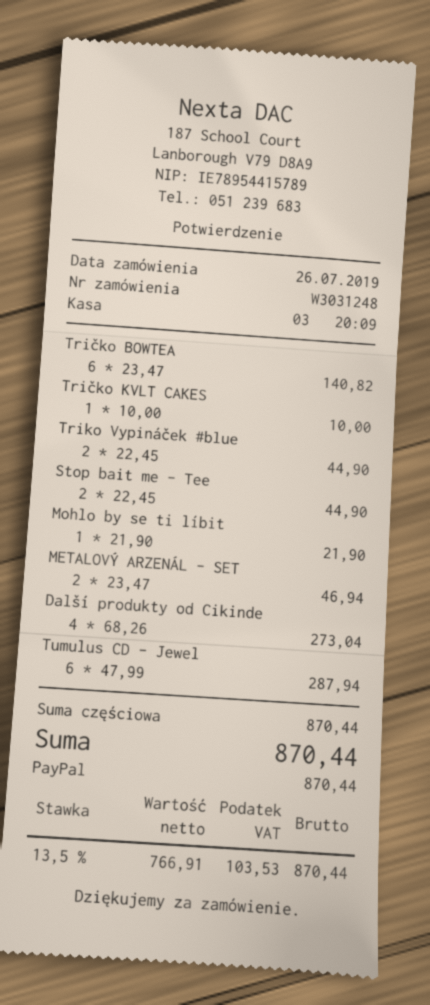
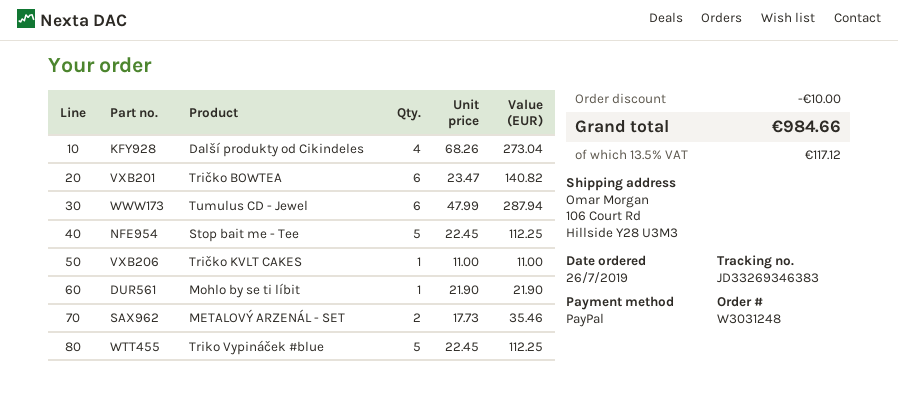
Tričko KVLT CAKES: 1 x 10.00 = 10.00 -> 1 x 11.00 = 11.00
Triko Vypináček #blue: 2 x 22.45 = 44.90 -> 5 x 22.45 = 112.25
Stop bait me - Tee: 2 x 22.45 = 44.90 -> 5 x 22.45 = 112.25
METALOVÝ ARZENÁL - SET: 2 x 23.47 = 46.94 -> 2 x 17.73 = 35.46
discount: none -> 10.00
tax: 13.5% = 103.53 -> 13.5% = 117.12
total: 870.44 -> 984.66

